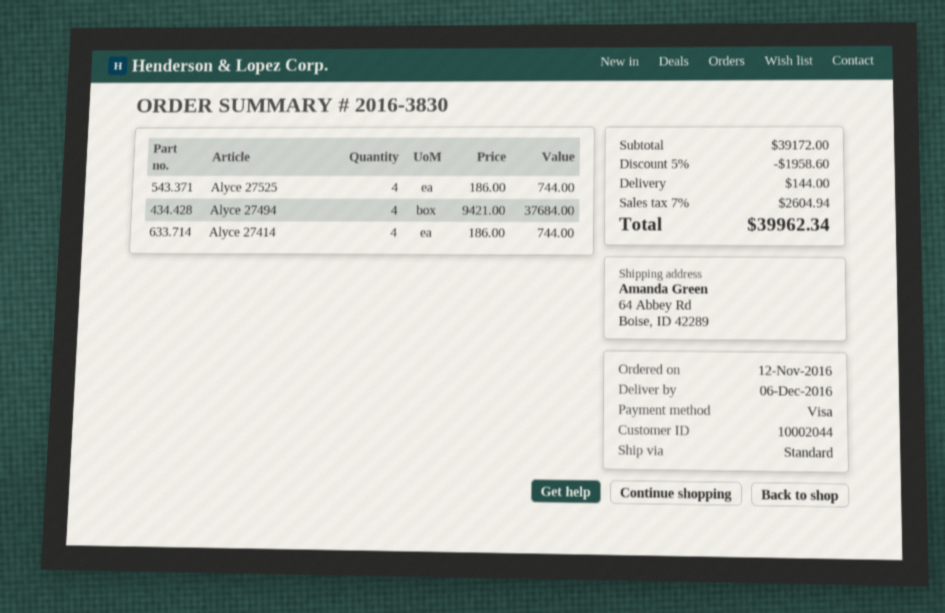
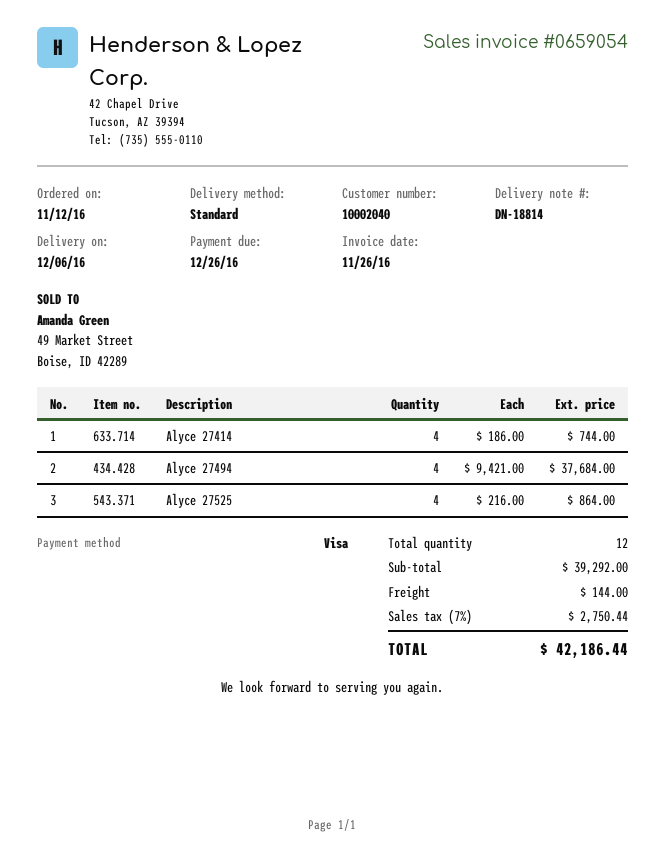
customer number: 10002044 -> 10002040
Alyce 27525: 4 x 186.00 = 744.00 -> 4 x 216.00 = 864.00
subtotal: 39172.00 -> 39292.00
discount: 5% = 1958.60 -> none
tax: 7% = 2604.94 -> 7% = 2750.44
total: 39962.34 -> 42186.44

